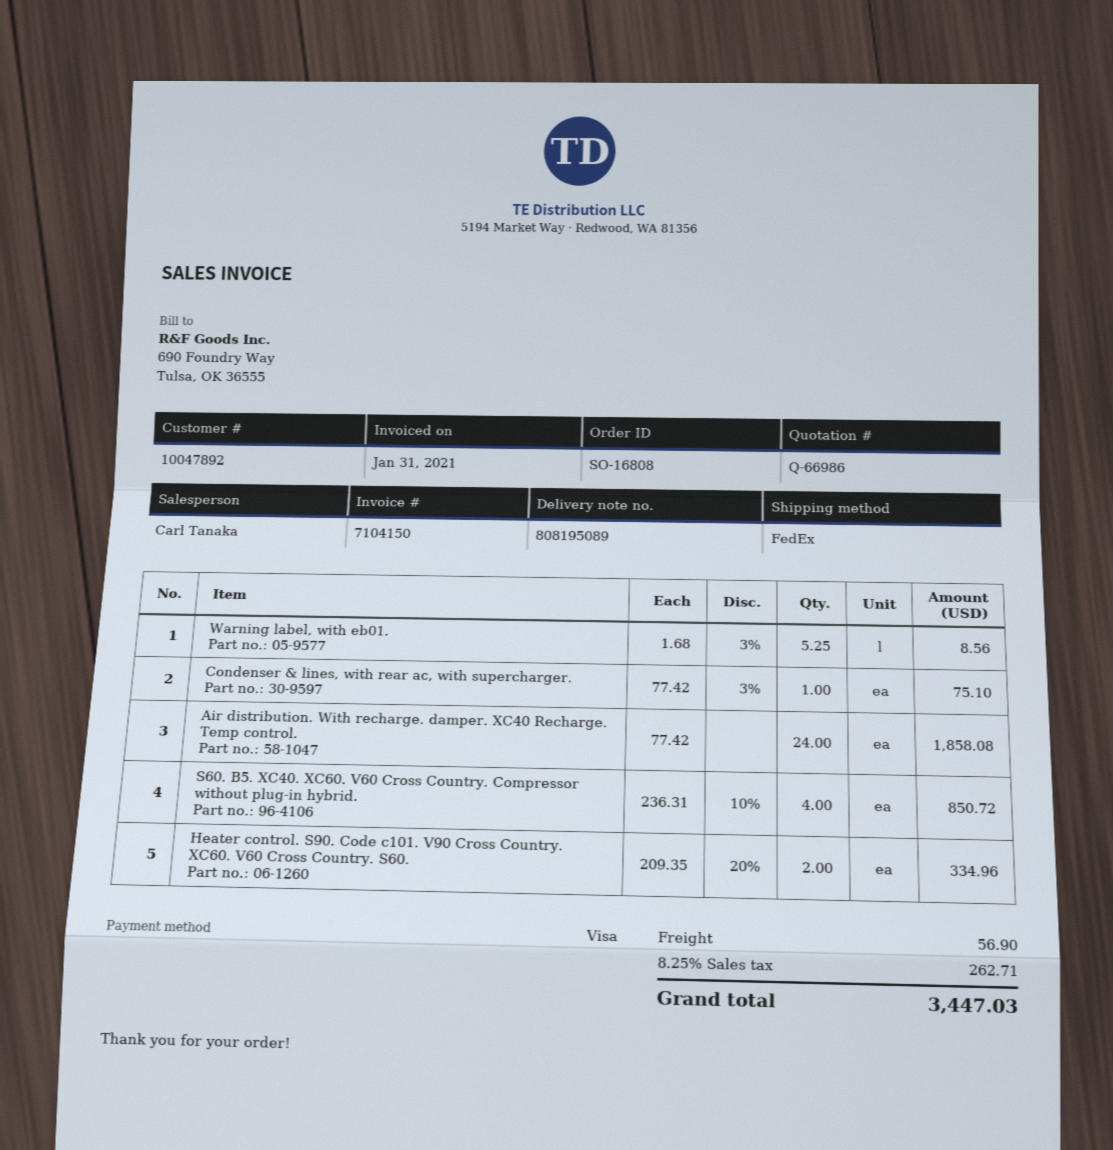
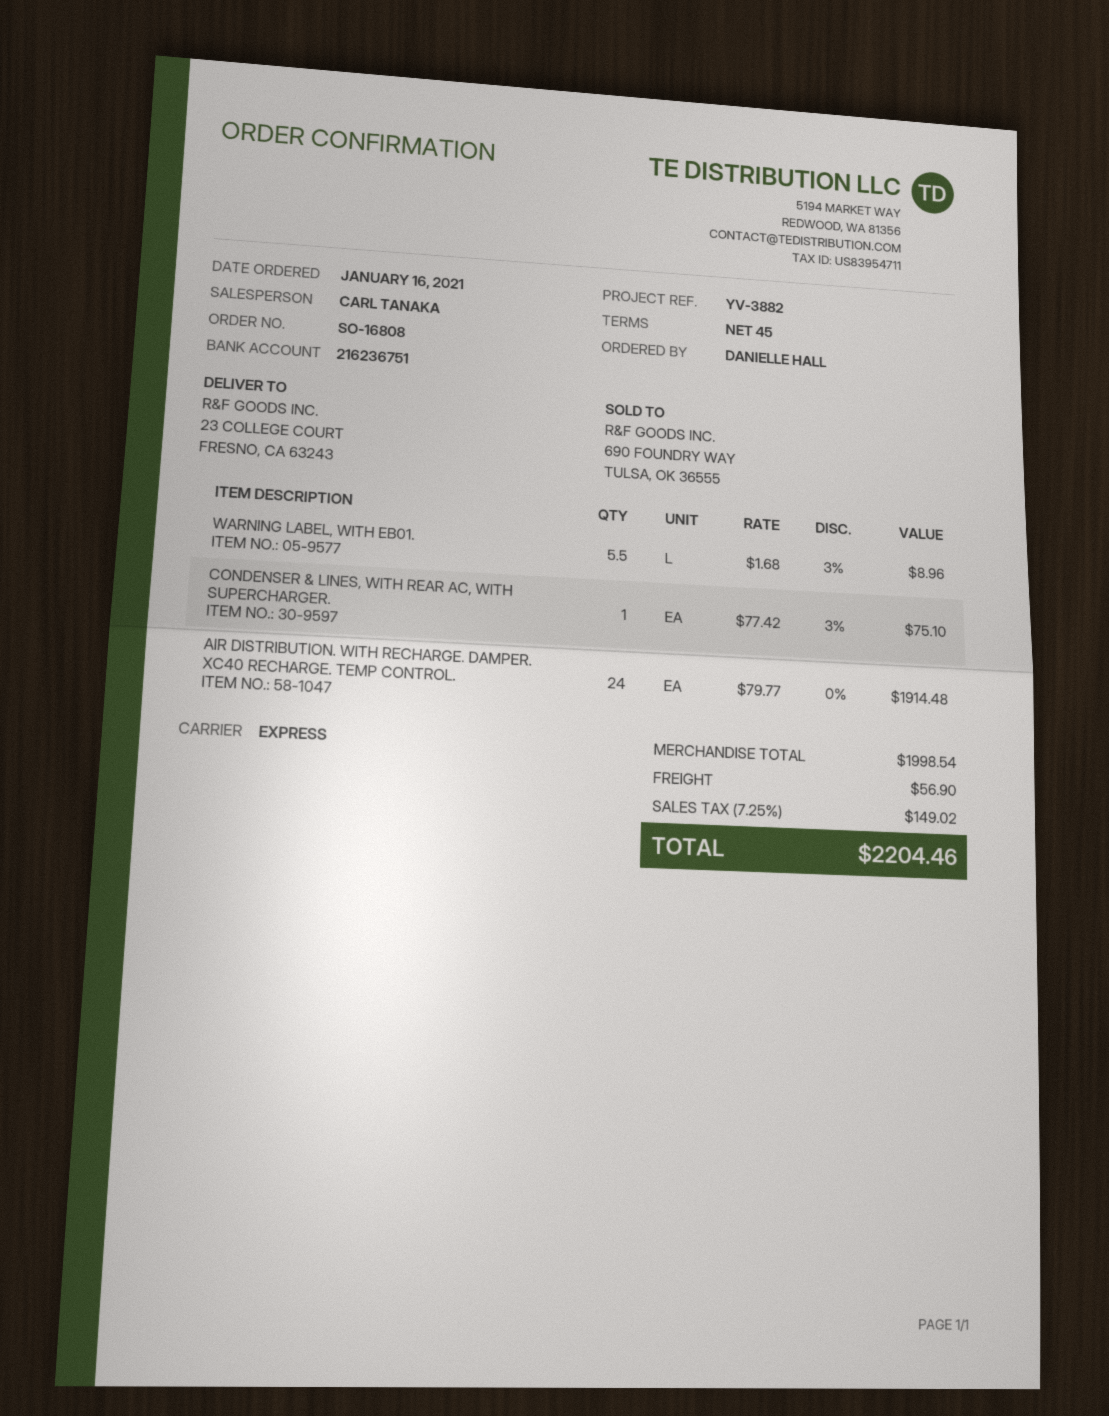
shipping method: FedEx -> express
Warning label, with eb01.: 5.25 x 1.68 - 3% = 8.56 -> 5.5 x 1.68 - 3% = 8.96
Air distribution. With recharge. damper. XC40 Recharge. Temp control.: 24 x 77.42 = 1858.08 -> 24 x 79.77 = 1914.48
S60. B5. XC40. XC60. V60 Cross Country. Compressor without plug-in hybrid.: 4 x 236.31 - 10% = 850.72 -> none
Heater control. S90. Code c101. V90 Cross Country. XC60. V60 Cross Country. S60.: 2 x 209.35 - 20% = 334.96 -> none
tax: 8.25% = 262.71 -> 7.25% = 149.02
total: 3447.03 -> 2204.46

